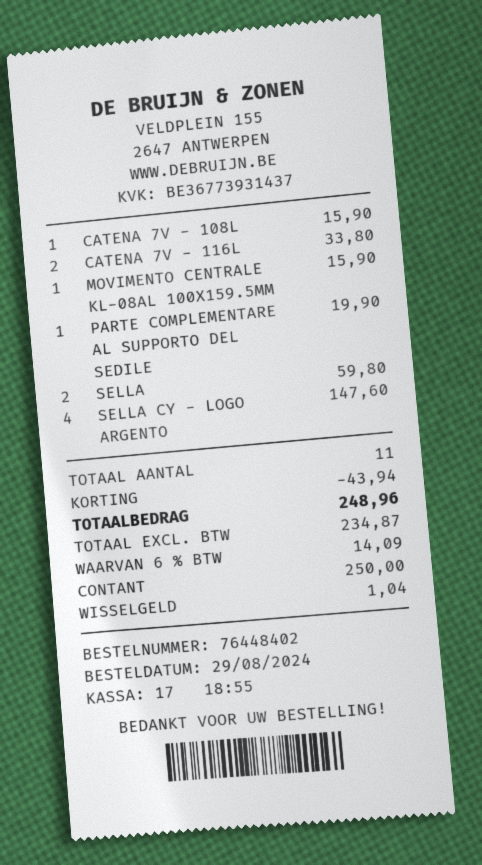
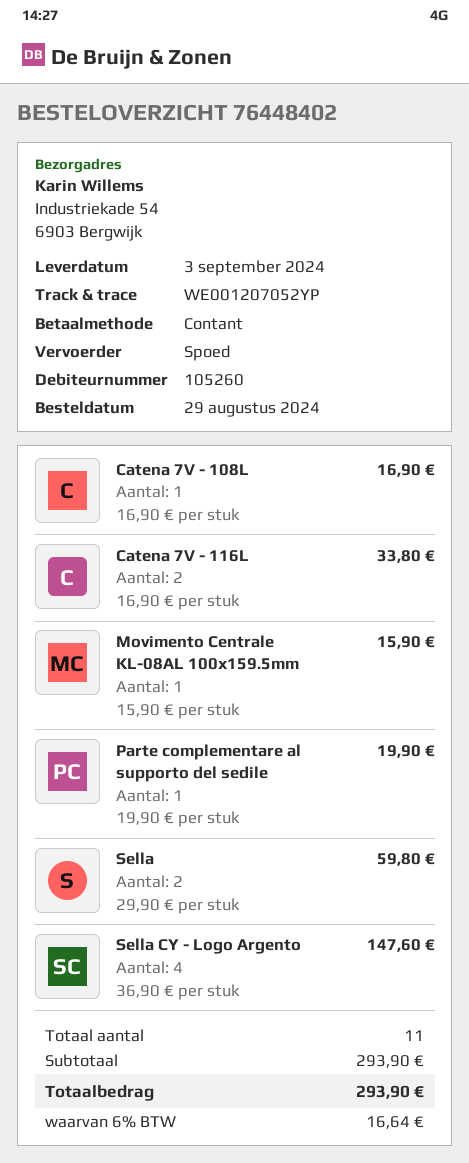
CATENA 7V - 108L: 1 for 15.90 -> 1 for 16.90
discount: 43.94 -> none
tax: 6% = 14.09 -> 6% = 16.64
total: 248.96 -> 293.90

